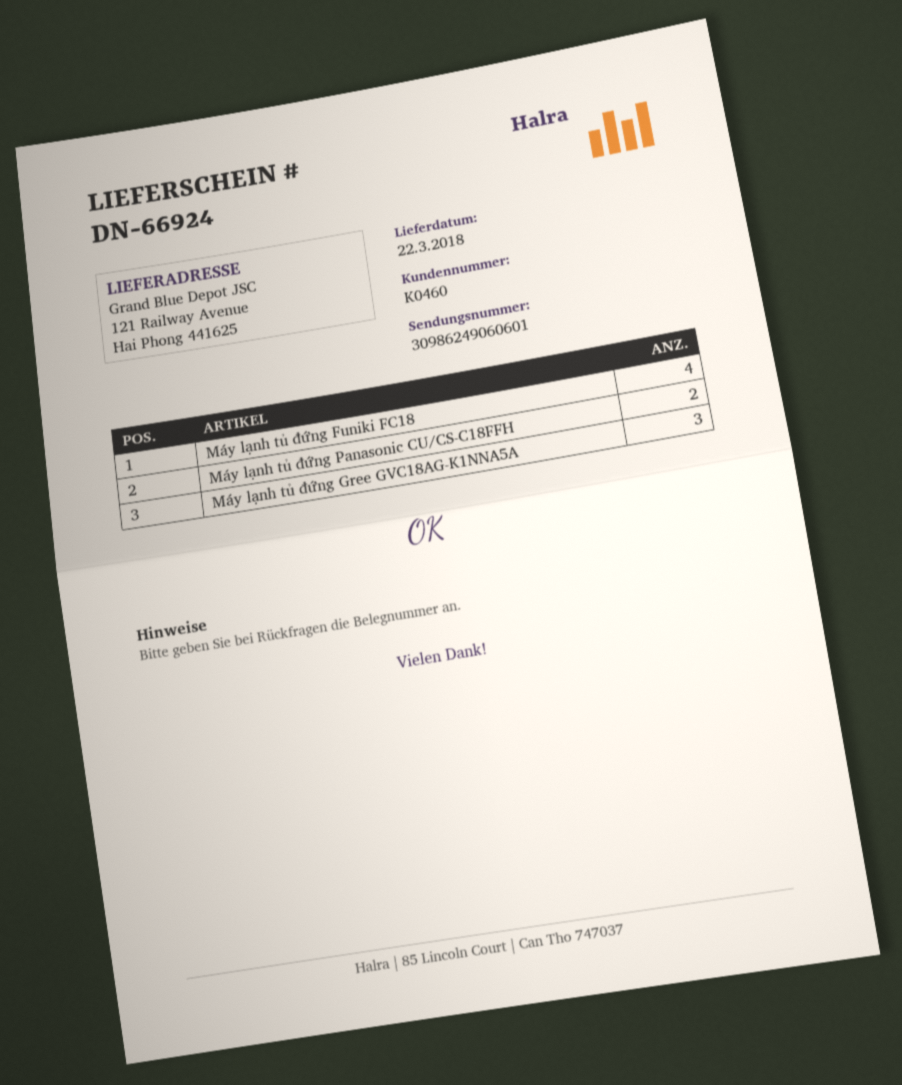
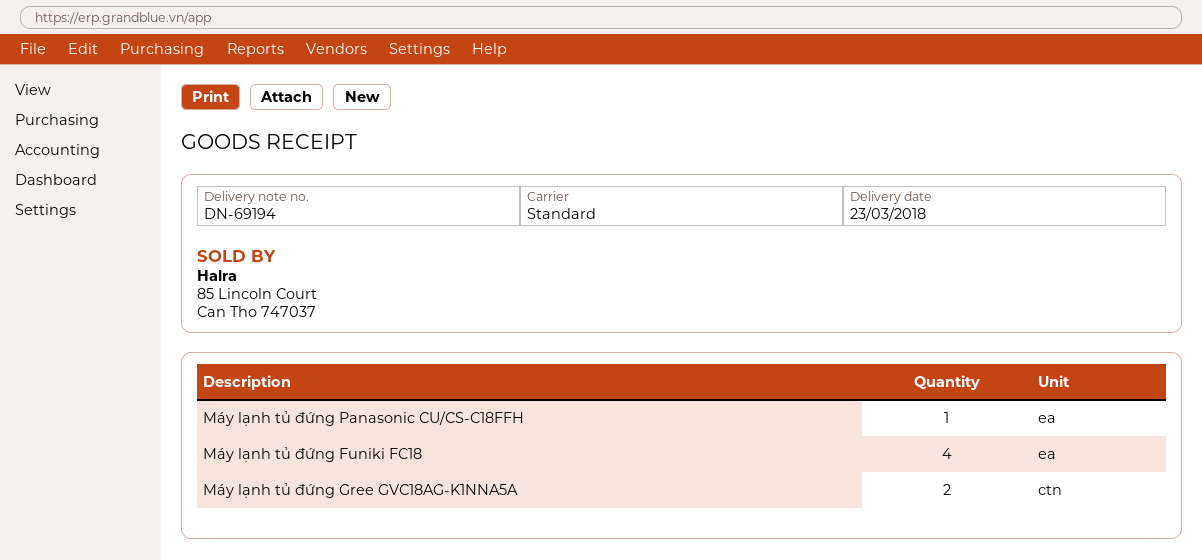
delivery note number: DN-66924 -> DN-69194
delivery date: 2018-03-22 -> 2018-03-23
Máy lạnh tủ đứng Panasonic CU/CS-C18FFH: 2 -> 1
Máy lạnh tủ đứng Gree GVC18AG-K1NNA5A: 3 -> 2

